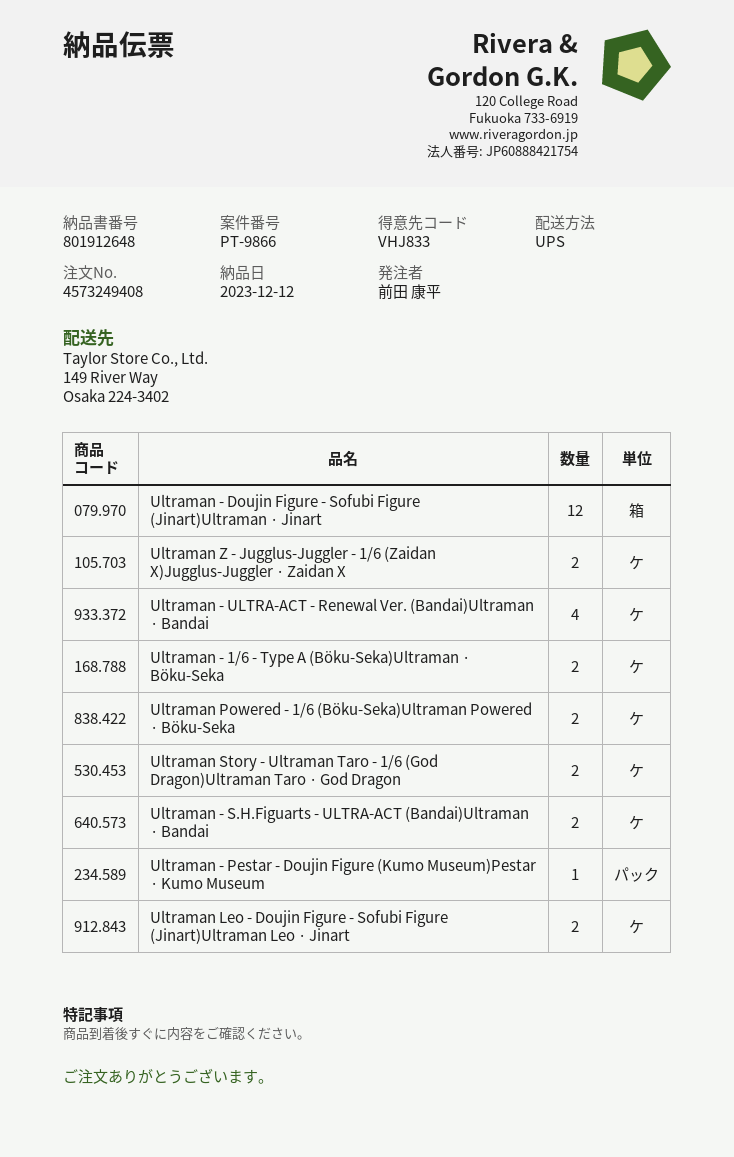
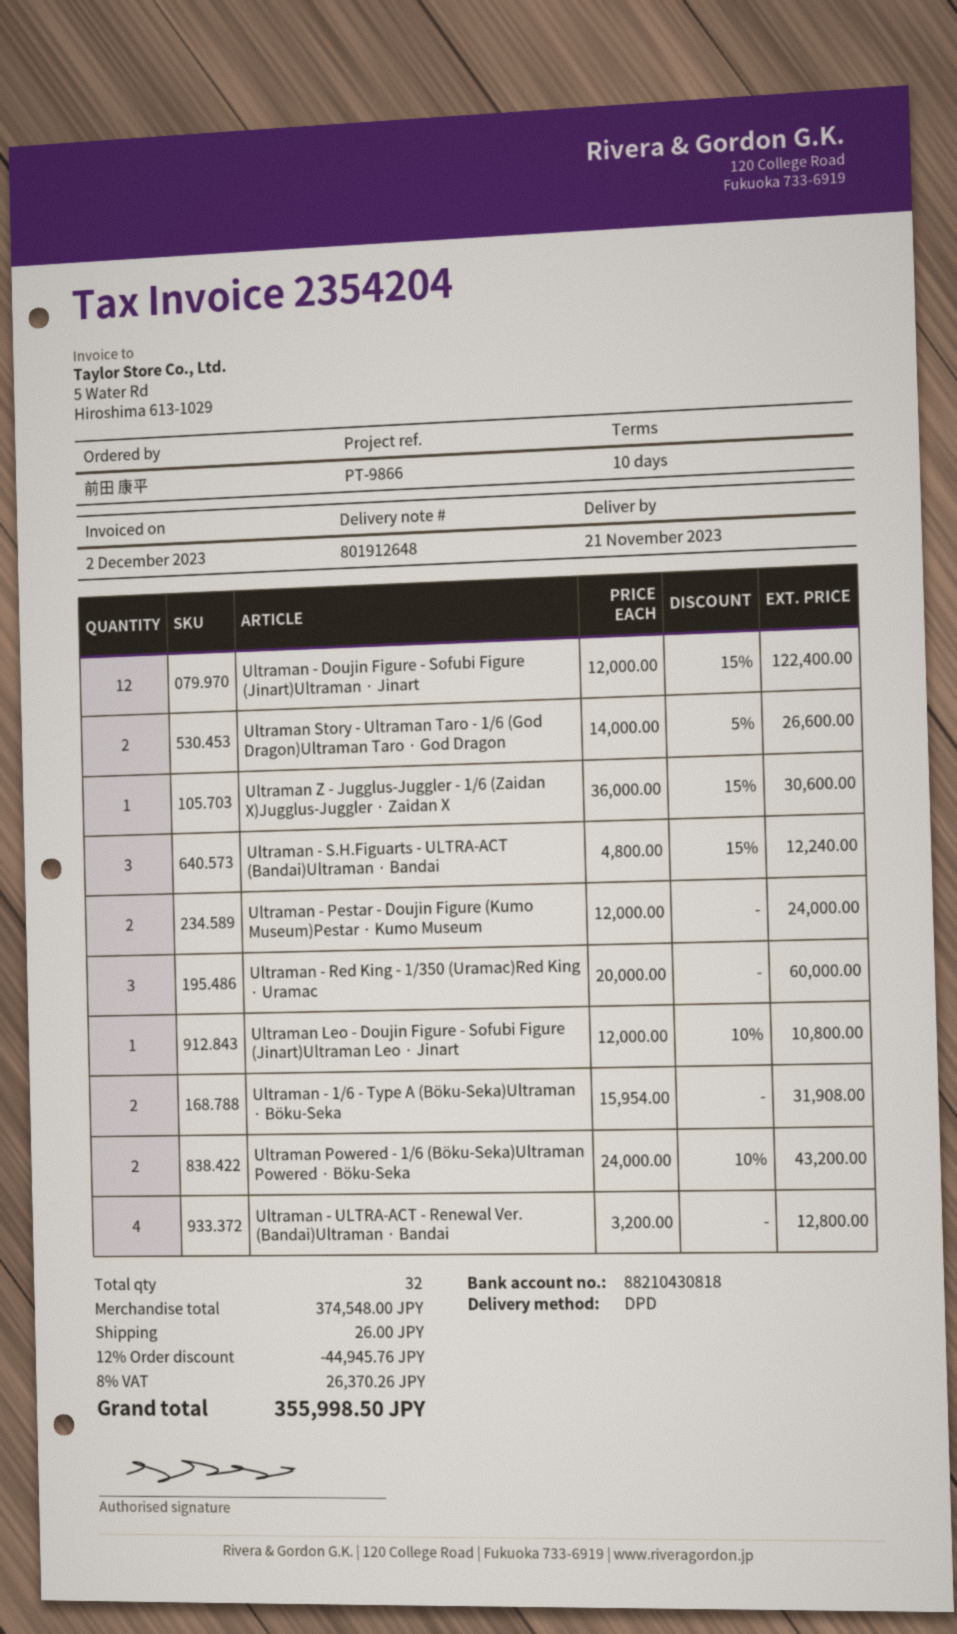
delivery date: 2023-12-12 -> 2023-11-21
shipping method: UPS -> DPD
Ultraman Z - Jugglus-Juggler - 1/6 (Zaidan X)Jugglus-Juggler · Zaidan X: 2 -> 1
Ultraman - S.H.Figuarts - ULTRA-ACT (Bandai)Ultraman · Bandai: 2 -> 3
Ultraman - Pestar - Doujin Figure (Kumo Museum)Pestar · Kumo Museum: 1 -> 2
Ultraman Leo - Doujin Figure - Sofubi Figure (Jinart)Ultraman Leo · Jinart: 2 -> 1
Ultraman - Red King - 1/350 (Uramac)Red King · Uramac: none -> 3

